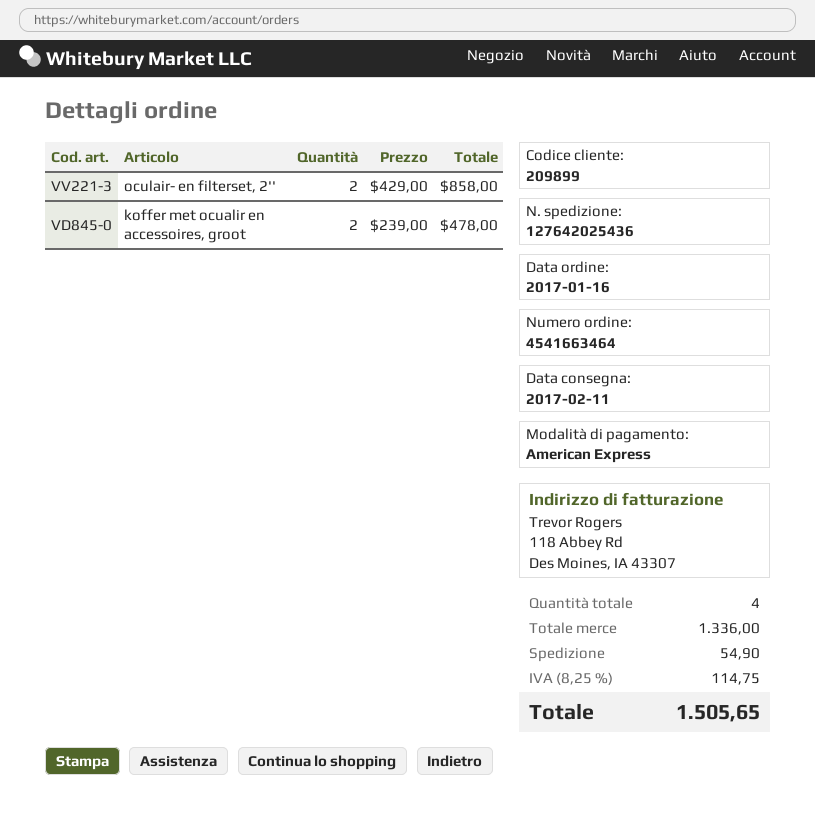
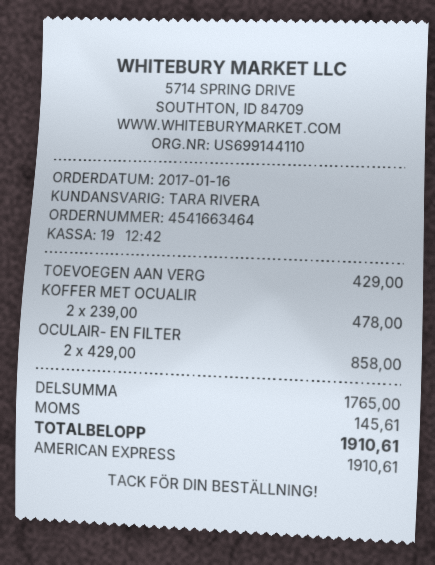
TOEVOEGEN AAN VERG: none -> 1 x 429.00 = 429.00
subtotal: 1336.00 -> 1765.00
shipping: 54.90 -> none
tax: 114.75 -> 145.61
total: 1505.65 -> 1910.61

